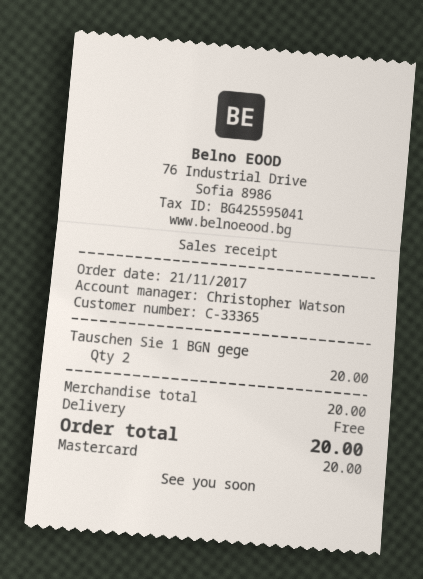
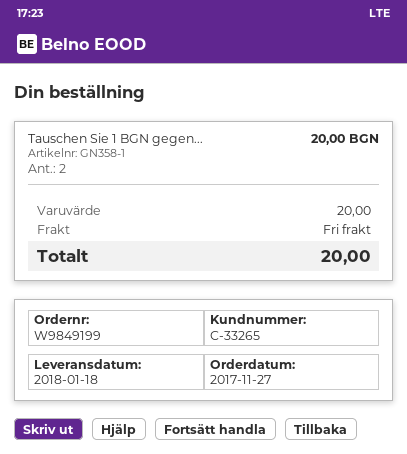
order date: 2017-11-21 -> 2017-11-27
customer number: C-33365 -> C-33265

